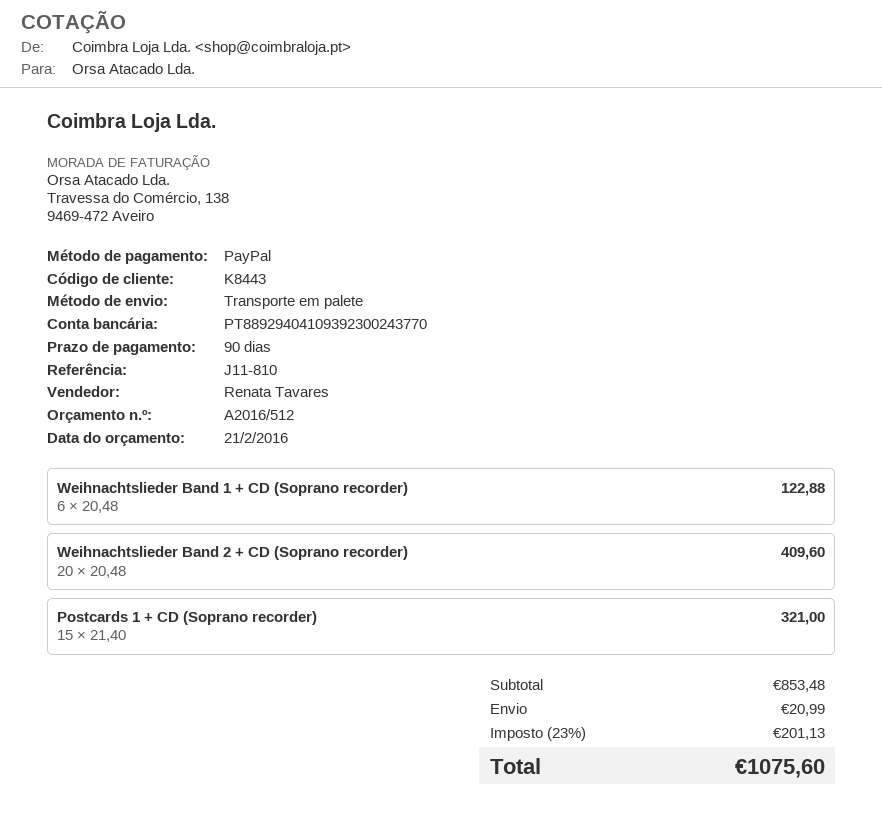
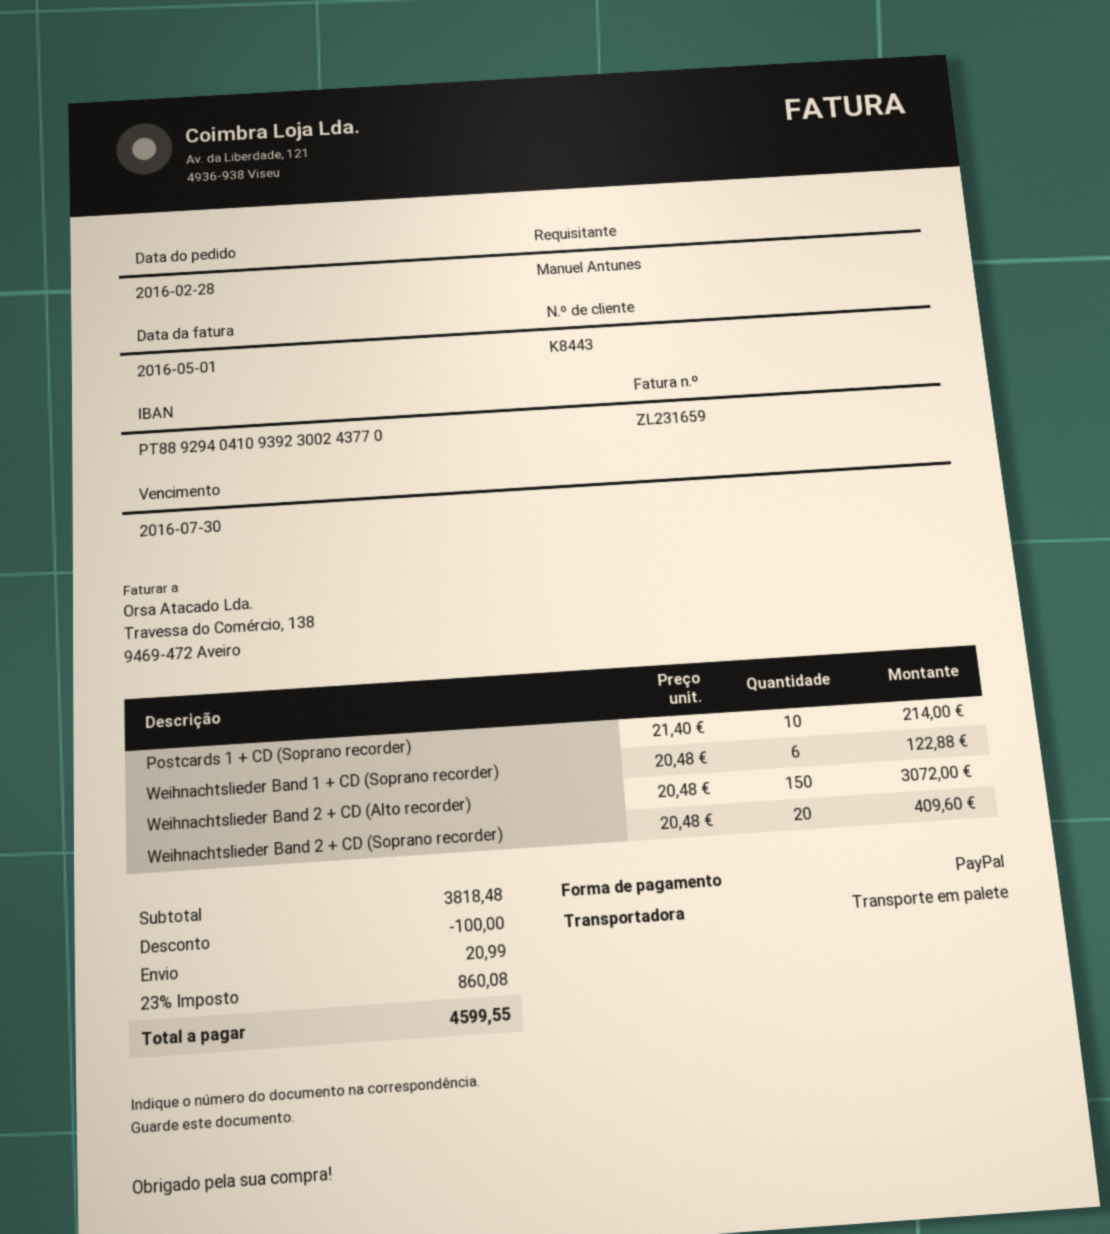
Postcards 1 + CD (Soprano recorder): 15 x 21.40 = 321.00 -> 10 x 21.40 = 214.00
Weihnachtslieder Band 2 + CD (Alto recorder): none -> 150 x 20.48 = 3072.00
subtotal: 853.48 -> 3818.48
discount: none -> 100.00
tax: 23% = 201.13 -> 23% = 860.08
total: 1075.60 -> 4599.55

